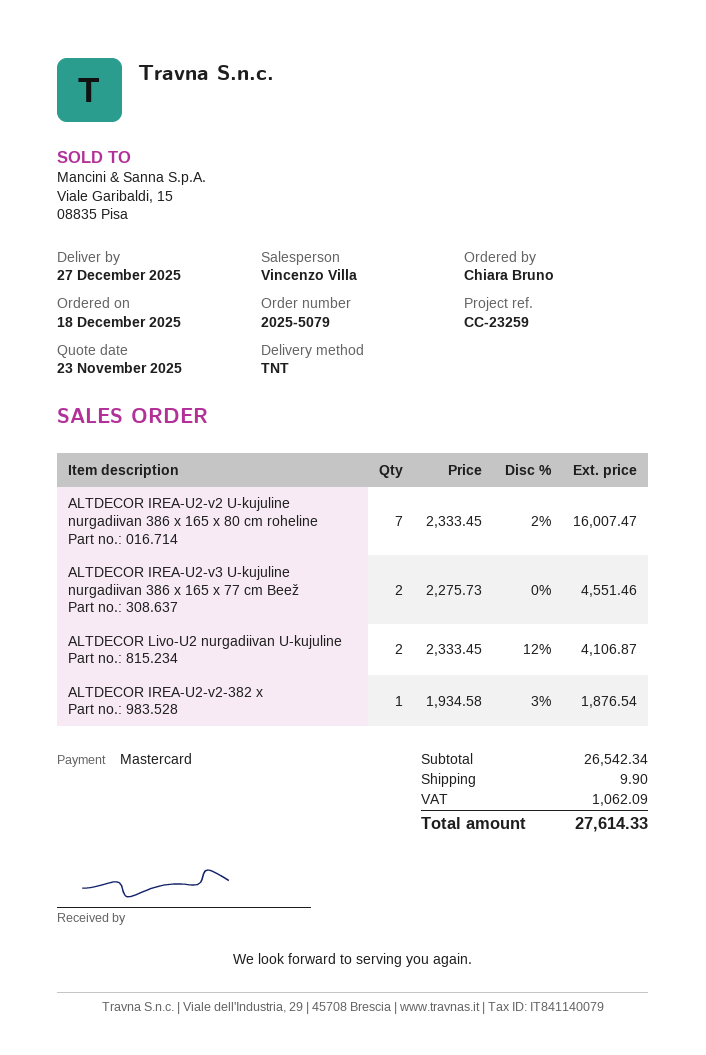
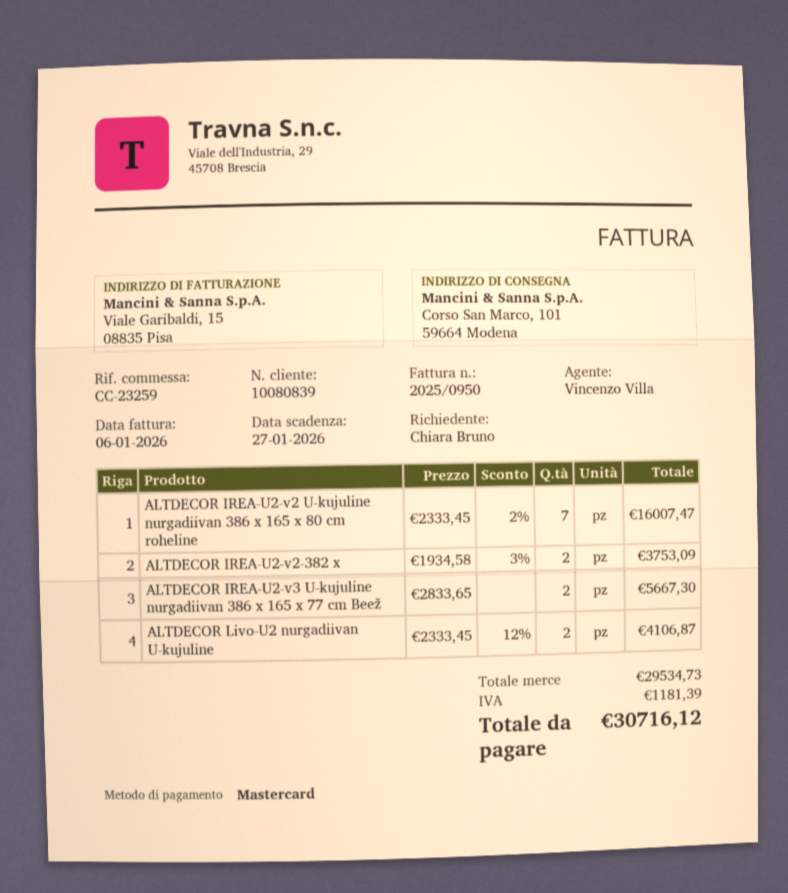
ALTDECOR IREA-U2-v3 U-kujuline nurgadiivan 386 x 165 x 77 cm Beež: 2 x 2275.73 = 4551.46 -> 2 x 2833.65 = 5667.30
ALTDECOR IREA-U2-v2-382 x: 1 x 1934.58 - 3% = 1876.54 -> 2 x 1934.58 - 3% = 3753.09
subtotal: 26542.34 -> 29534.73
shipping: 9.90 -> none
tax: 1062.09 -> 1181.39
total: 27614.33 -> 30716.12

